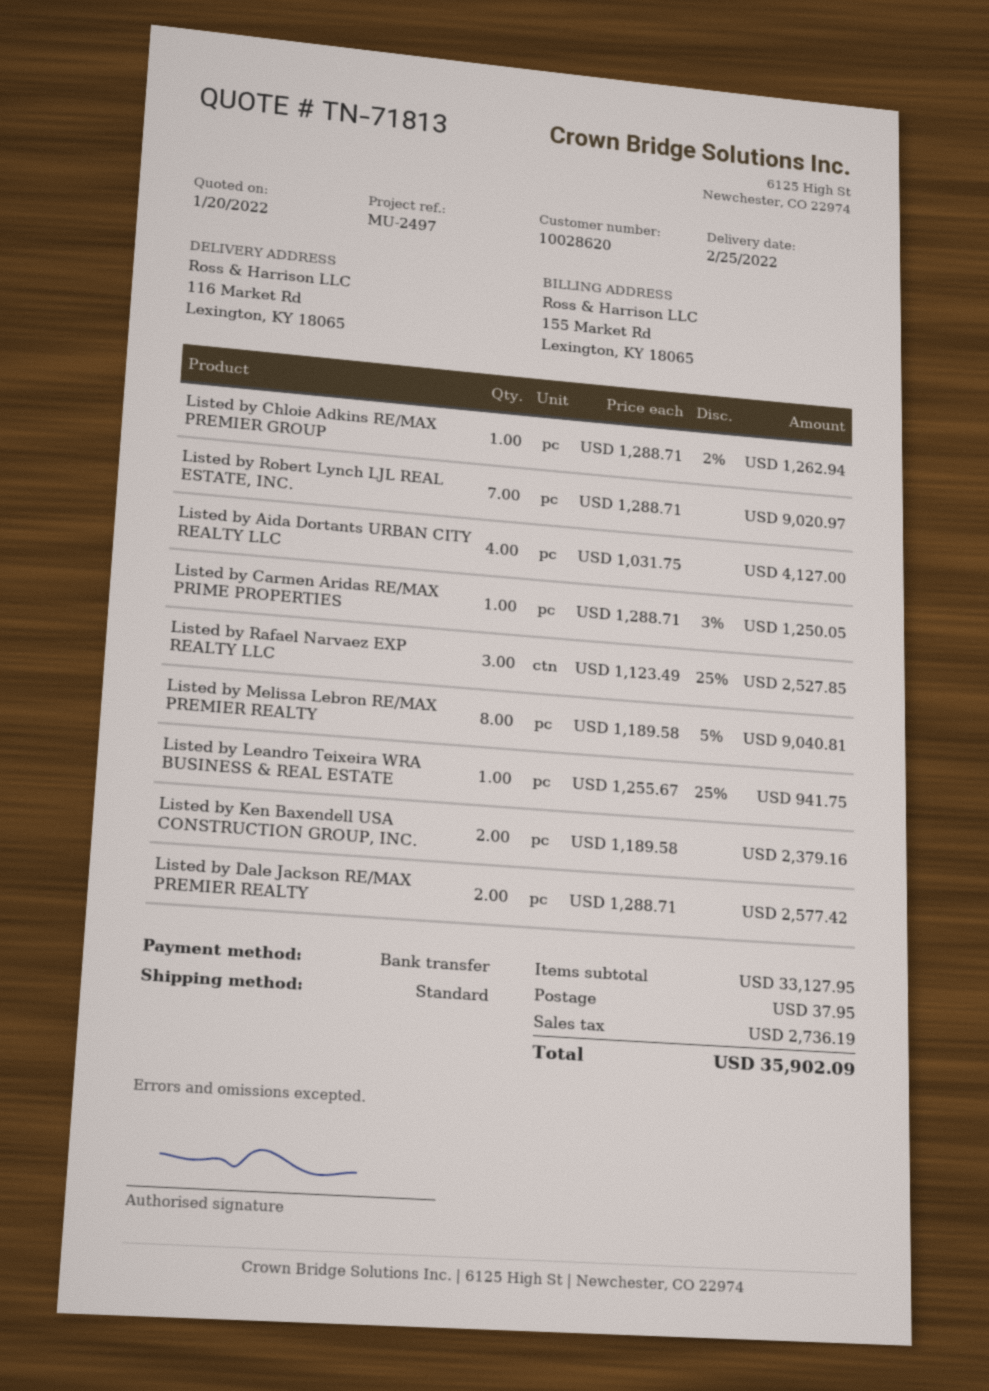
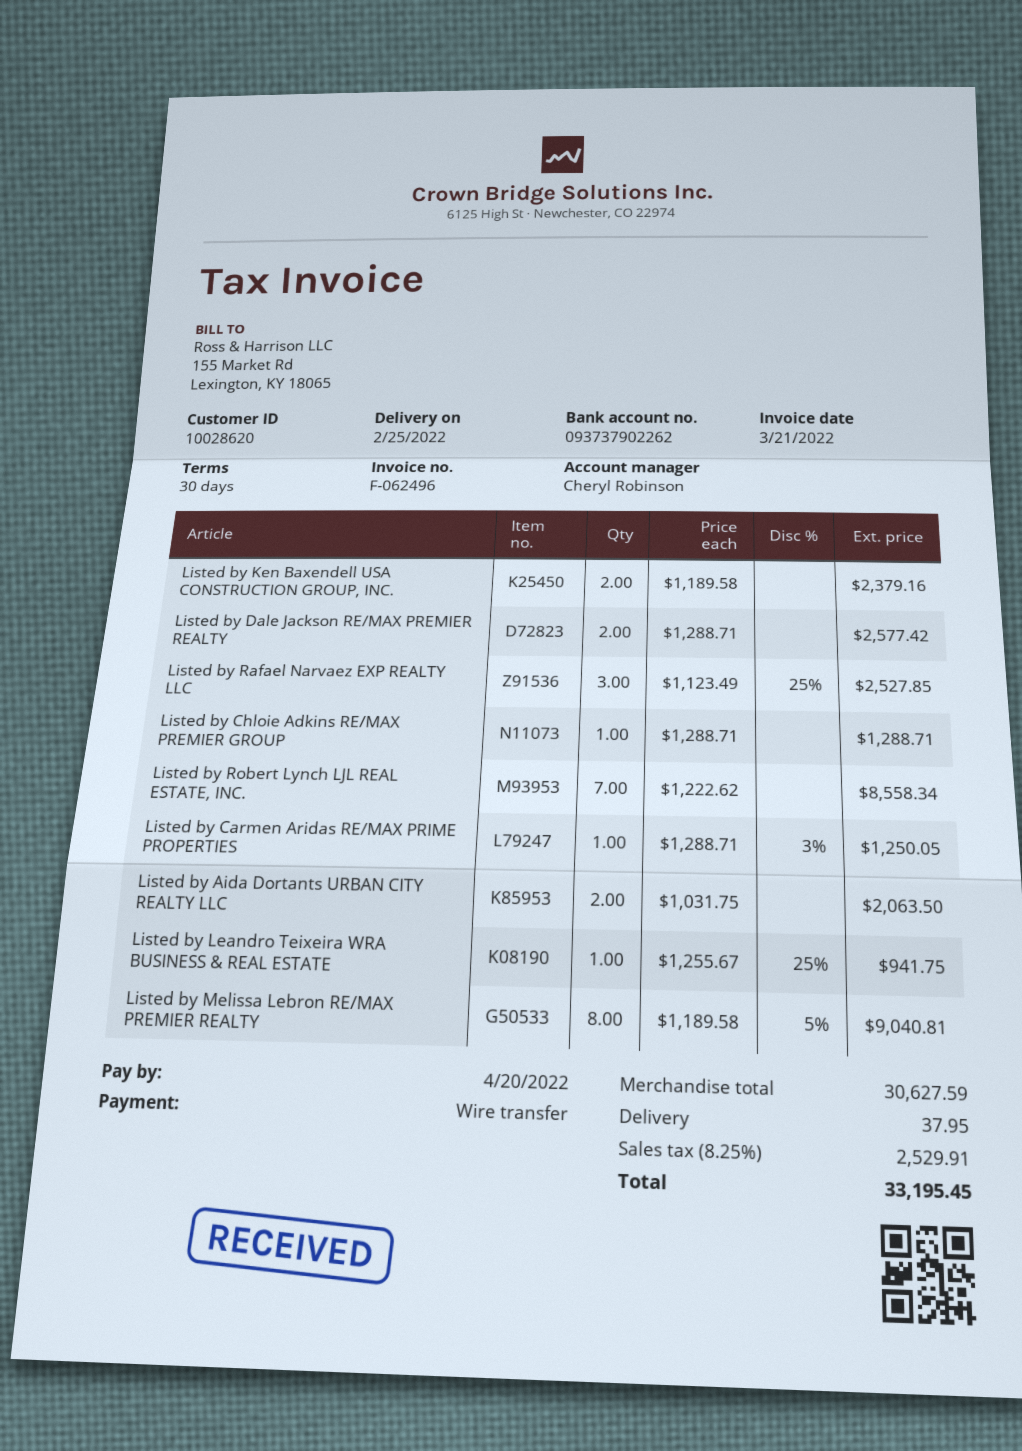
Listed by Chloie Adkins RE/MAX PREMIER GROUP: 1 x 1288.71 - 2% = 1262.94 -> 1 x 1288.71 = 1288.71
Listed by Robert Lynch LJL REAL ESTATE, INC.: 7 x 1288.71 = 9020.97 -> 7 x 1222.62 = 8558.34
Listed by Aida Dortants URBAN CITY REALTY LLC: 4 x 1031.75 = 4127.00 -> 2 x 1031.75 = 2063.50
subtotal: 33127.95 -> 30627.59
tax: 2736.19 -> 2529.91
total: 35902.09 -> 33195.45

